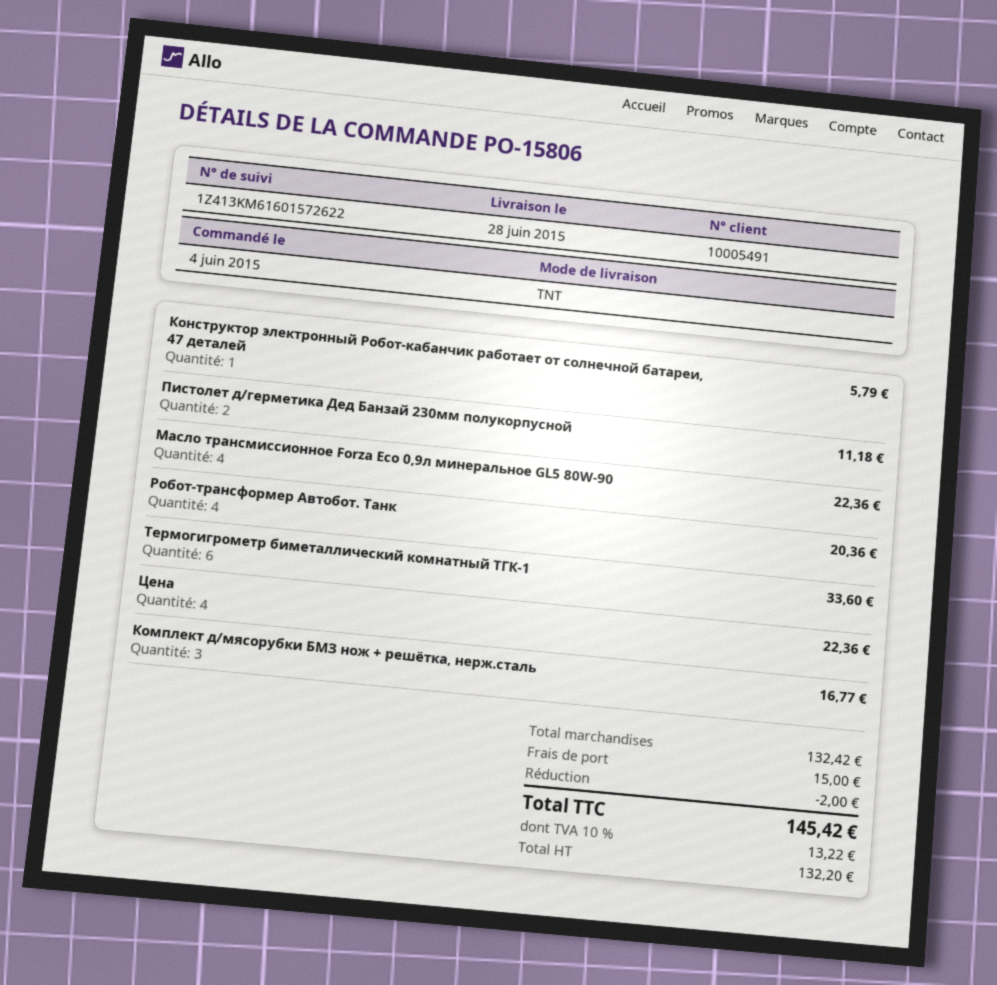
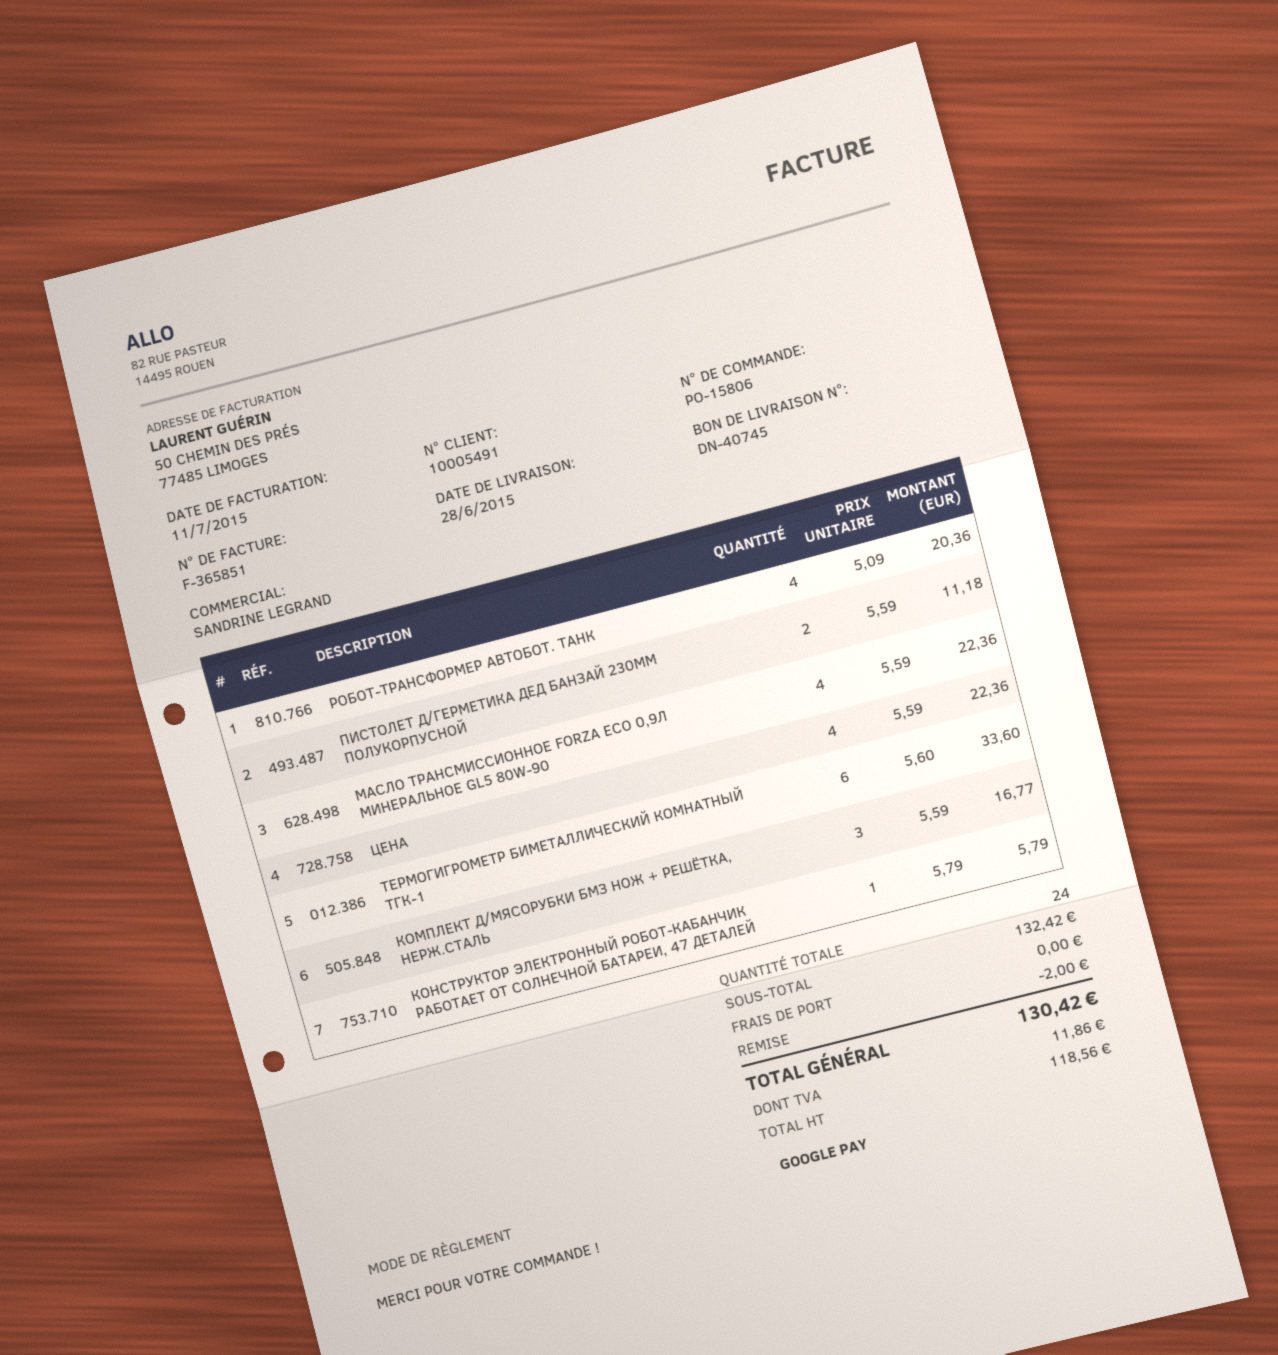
shipping: 15.00 -> 0.00
net: 132.20 -> 118.56
tax: 13.22 -> 11.86
total: 145.42 -> 130.42

